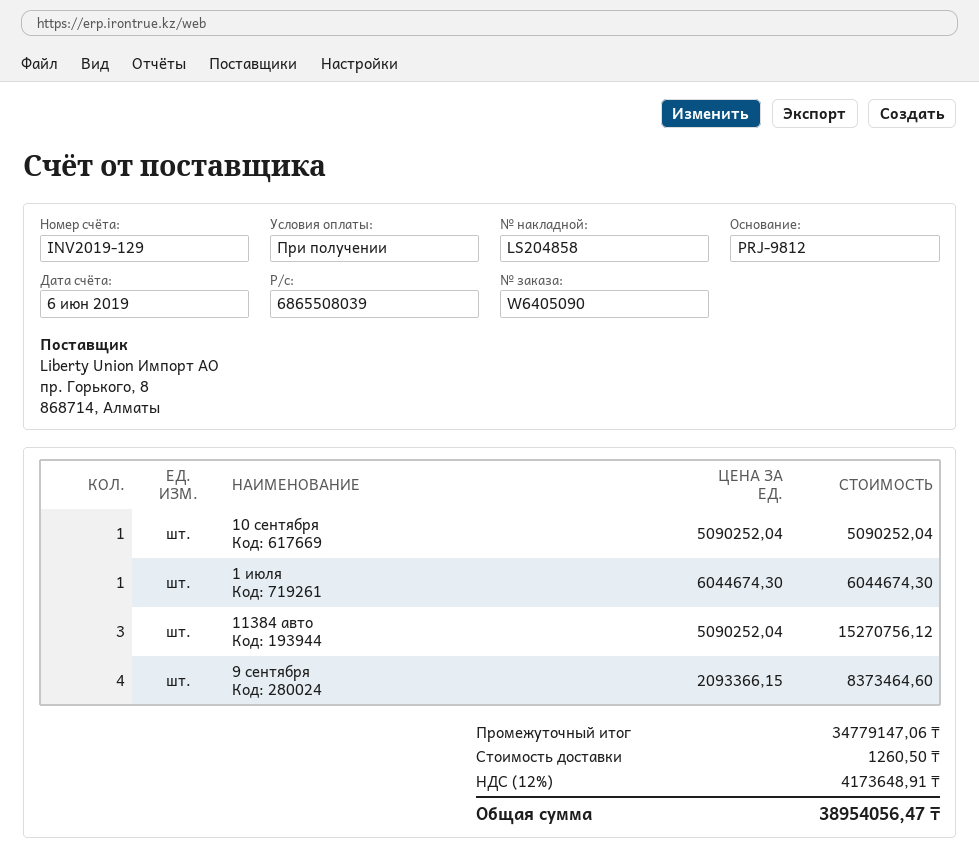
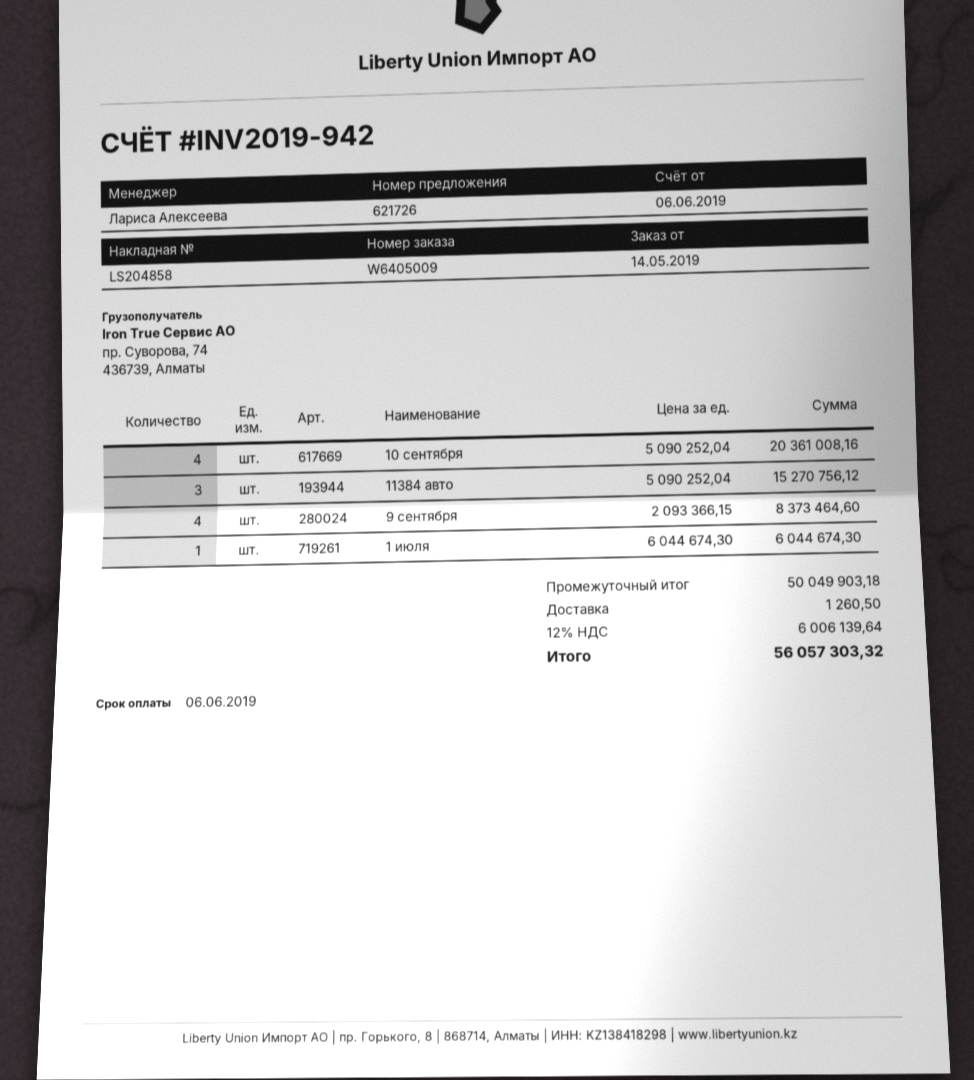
order number: W6405090 -> W6405009
invoice number: INV2019-129 -> INV2019-942
10 сентября: 1 x 5090252.04 = 5090252.04 -> 4 x 5090252.04 = 20361008.16
subtotal: 34779147.06 -> 50049903.18
tax: 12% = 4173648.91 -> 12% = 6006139.64
total: 38954056.47 -> 56057303.32

